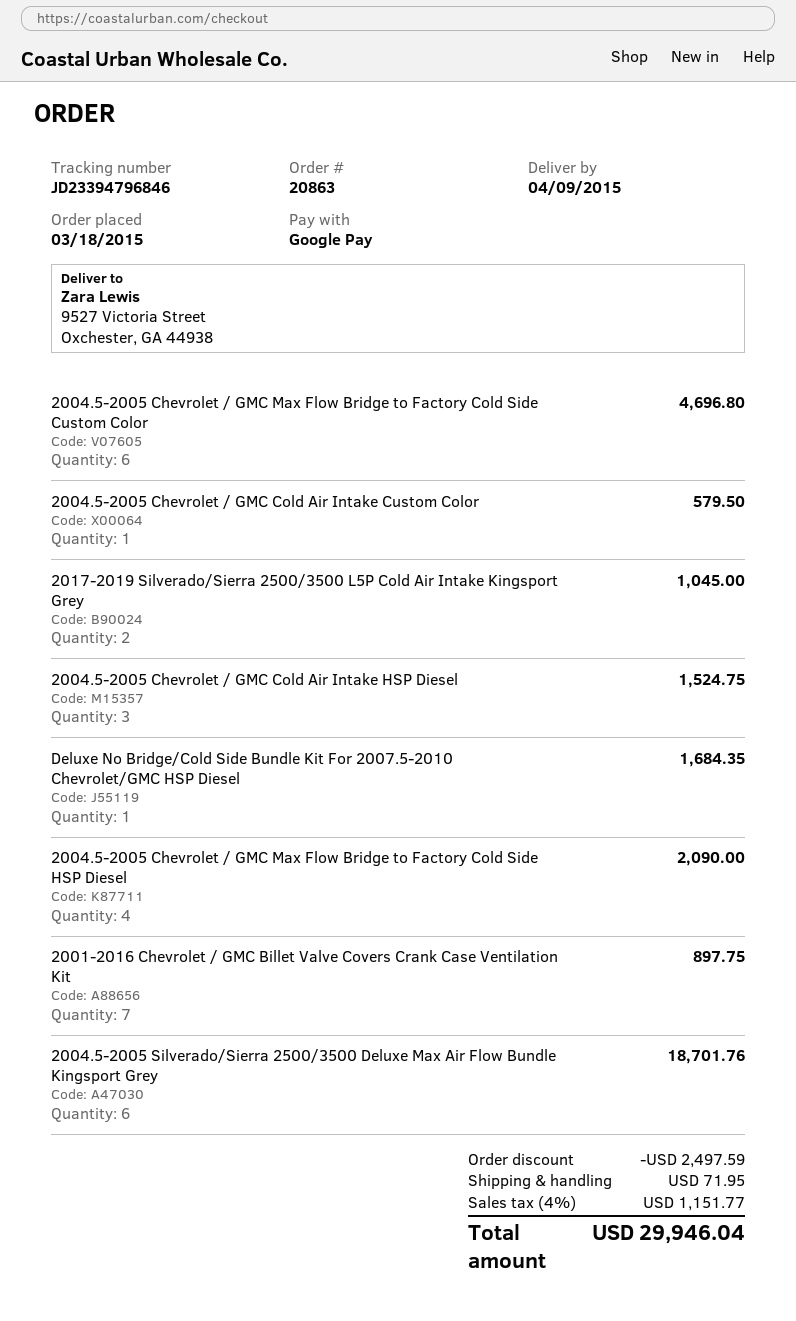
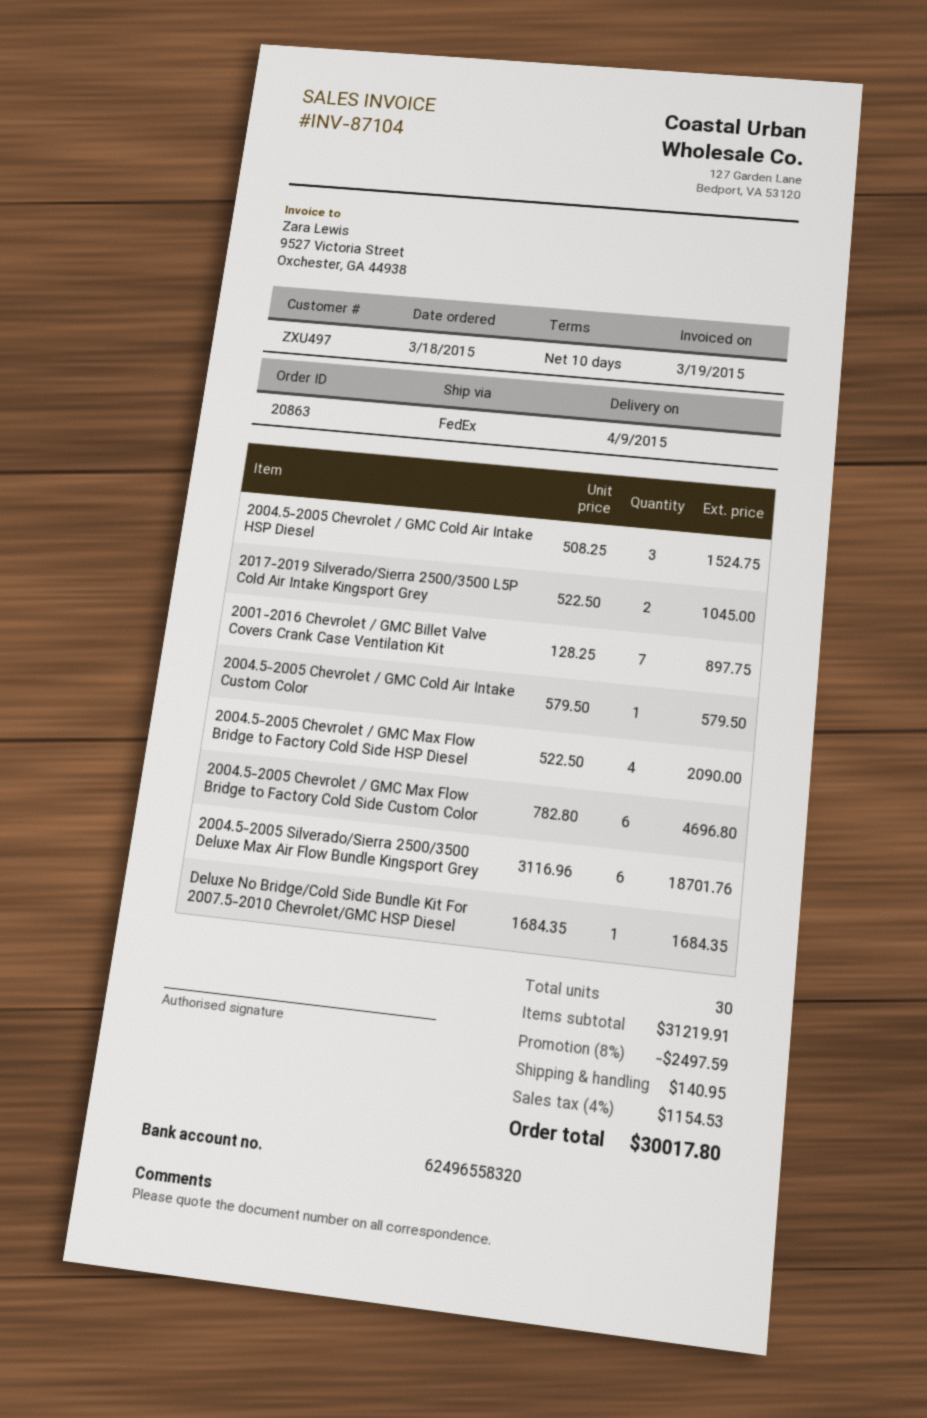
shipping: 71.95 -> 140.95
tax: 4% = 1151.77 -> 4% = 1154.53
total: 29946.04 -> 30017.80

